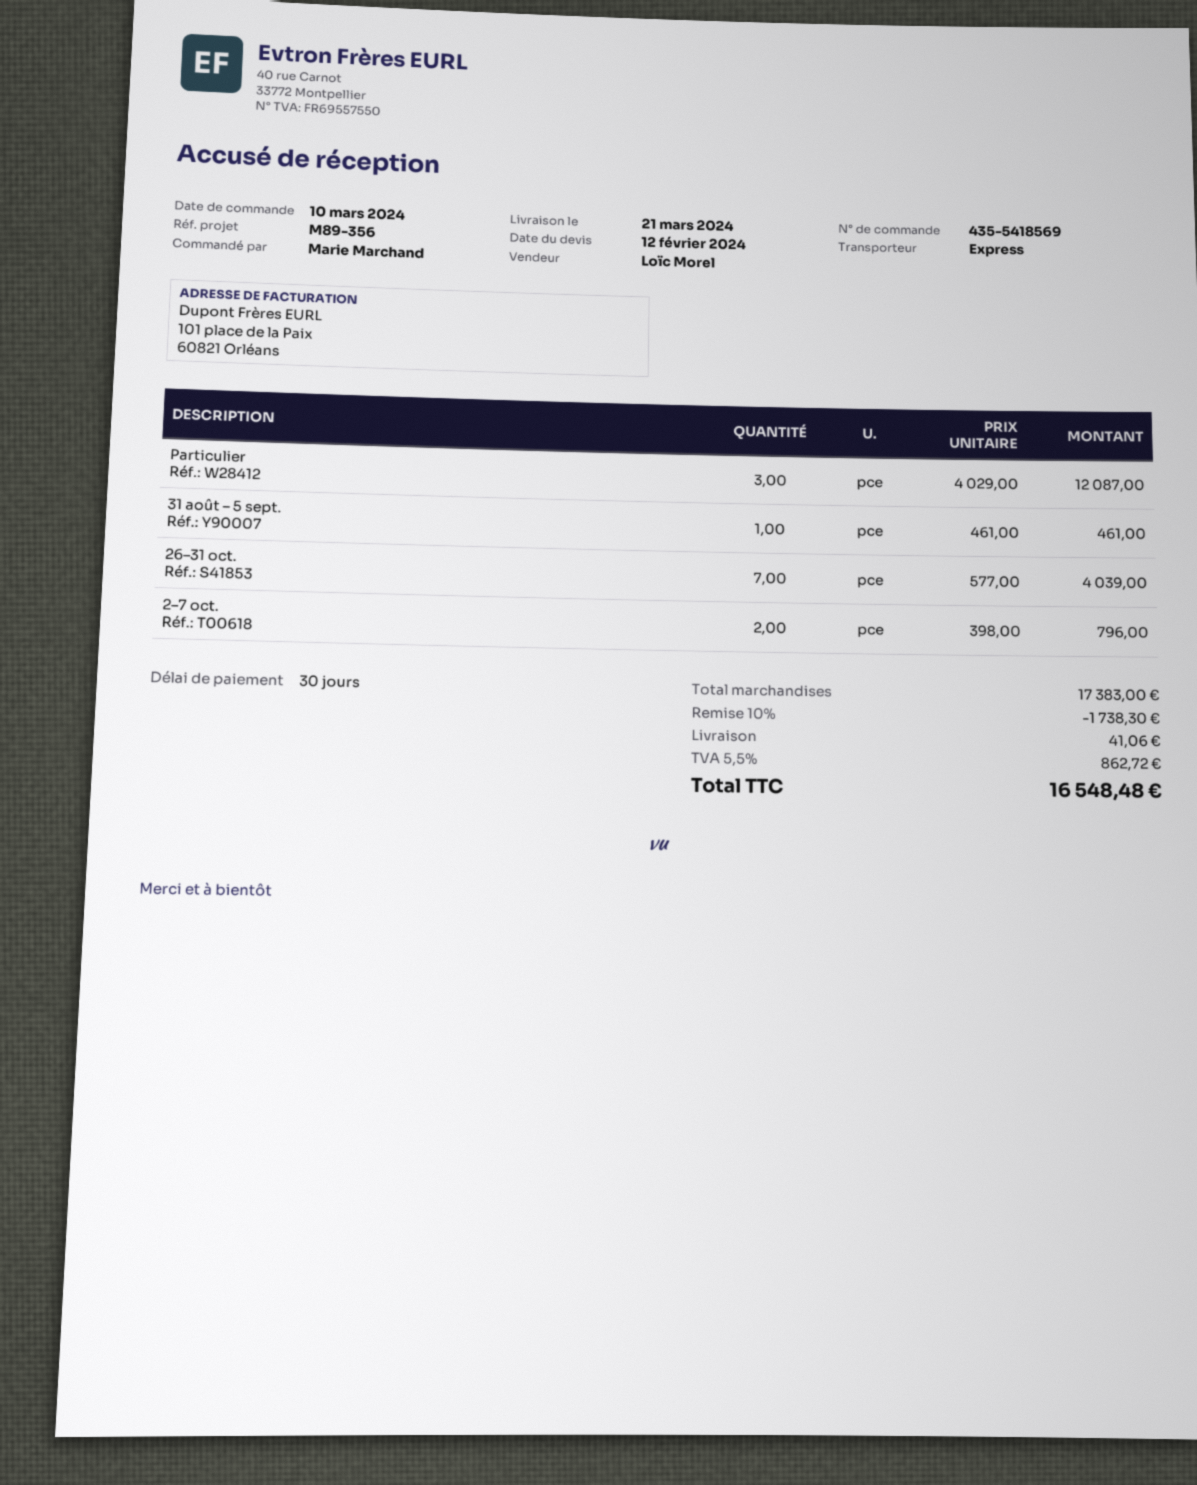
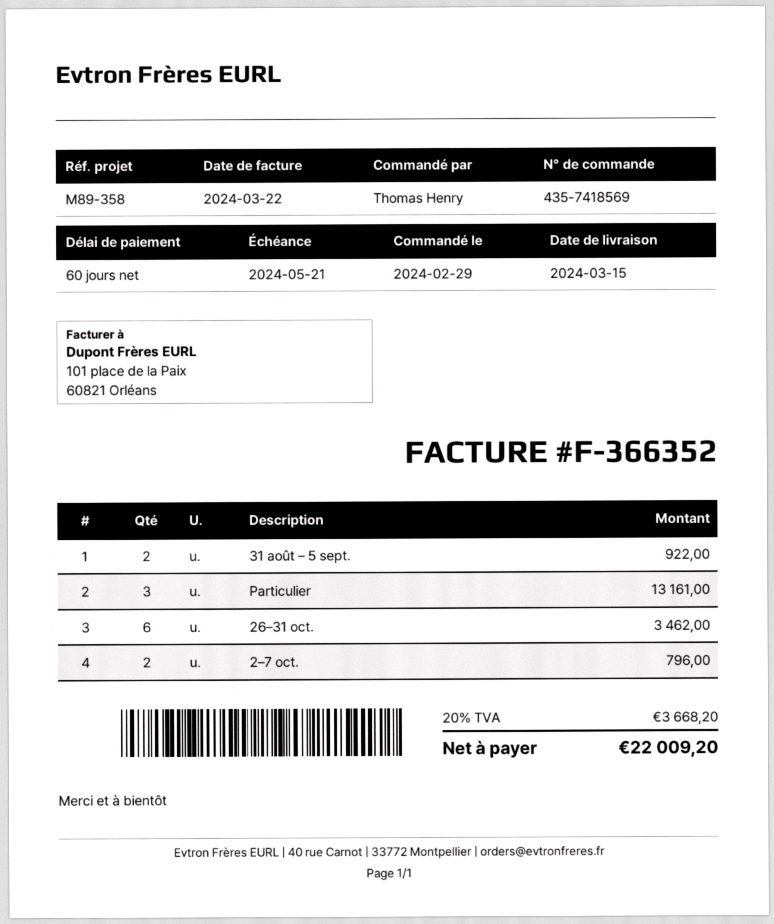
order number: 435-5418569 -> 435-7418569
order date: 2024-03-10 -> 2024-02-29
delivery date: 2024-03-21 -> 2024-03-15
payment terms: 30 days -> 60 days
reference: M89-356 -> M89-358
ordered by: Marie Marchand -> Thomas Henry
Particulier: 3 for 12087.00 -> 3 for 13161.00
31 août – 5 sept.: 1 for 461.00 -> 2 for 922.00
26–31 oct.: 7 for 4039.00 -> 6 for 3462.00
discount: 10% = 1738.30 -> none
shipping: 41.06 -> none
tax: 5.5% = 862.72 -> 20% = 3668.20
total: 16548.48 -> 22009.20

